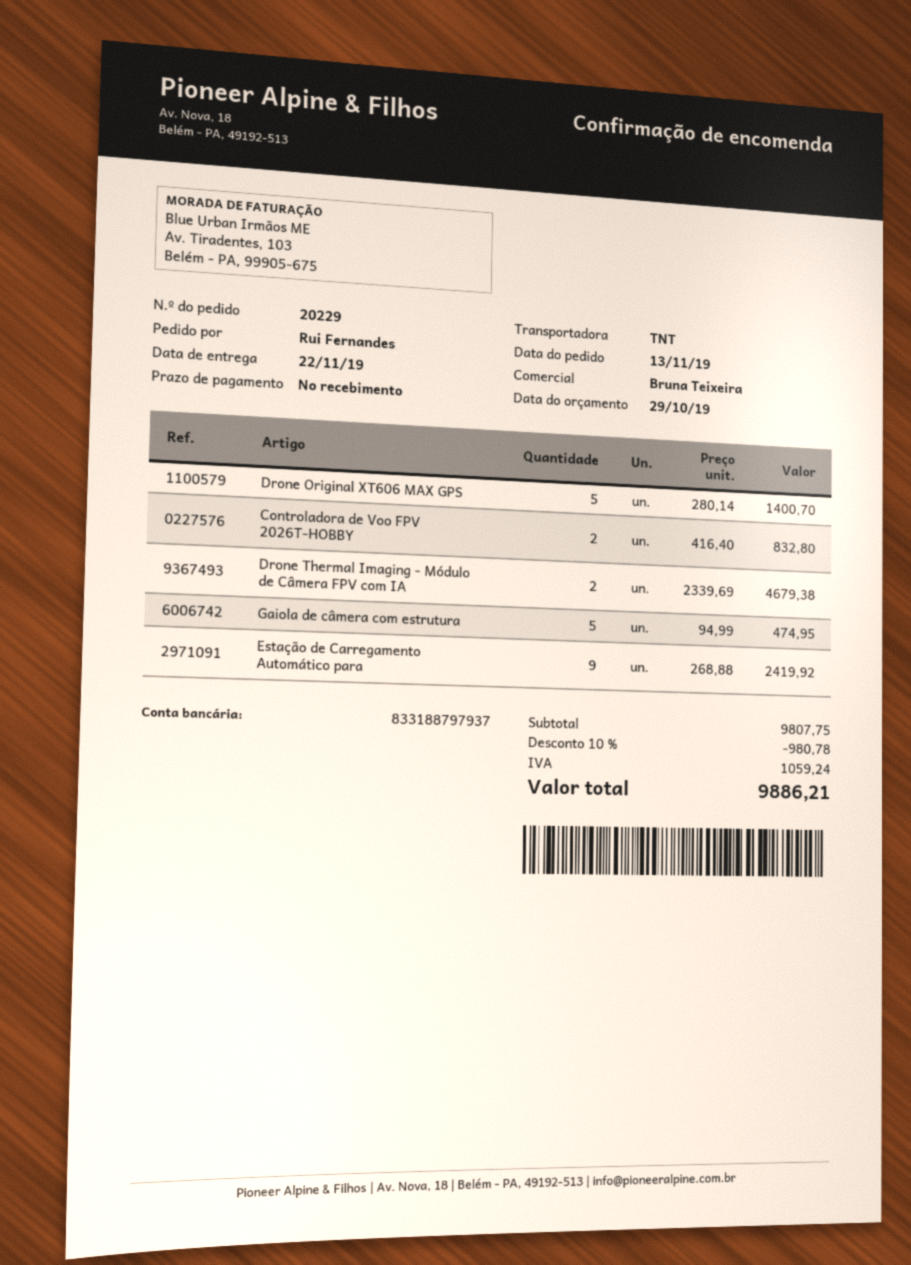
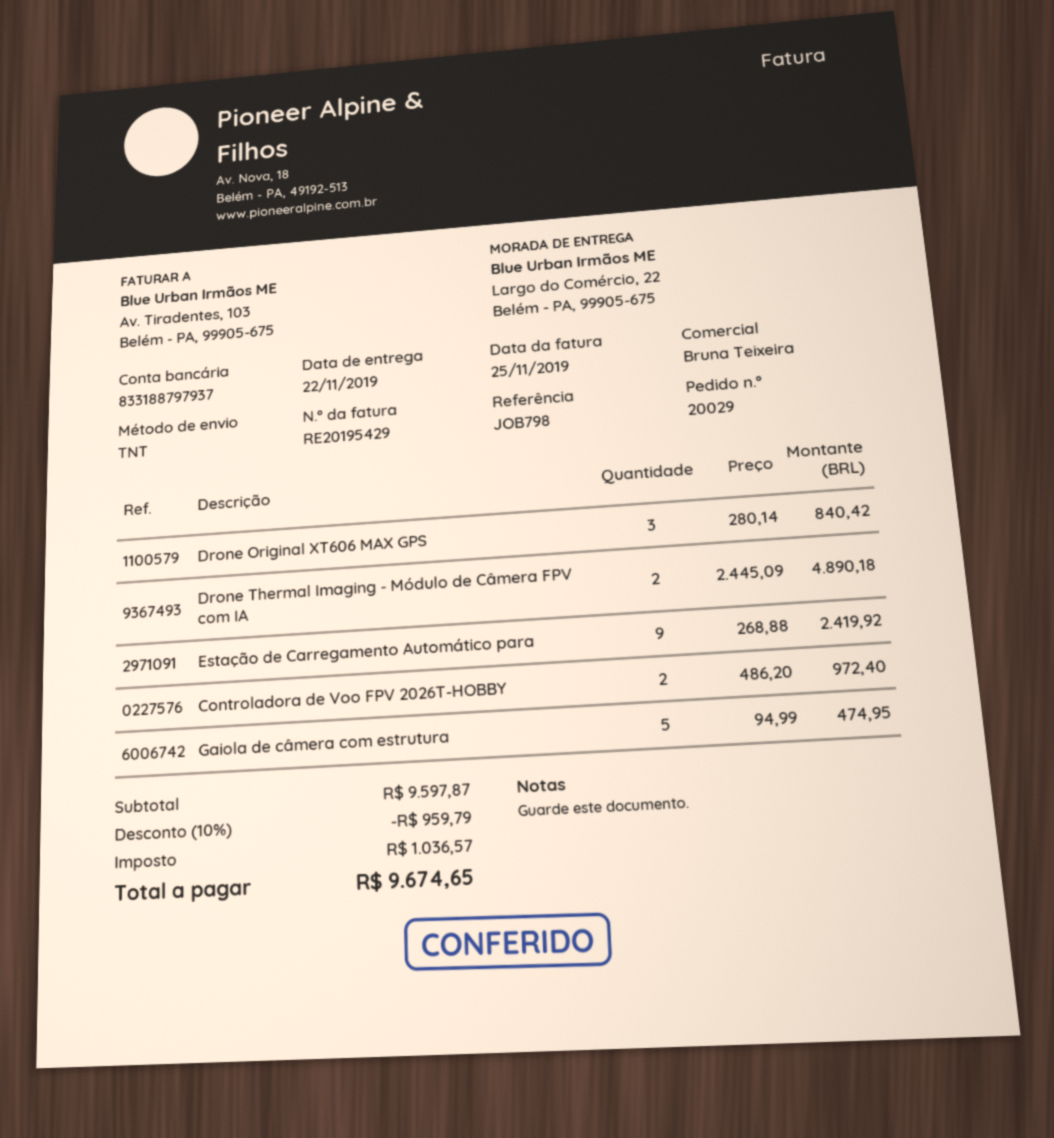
order number: 20229 -> 20029
Drone Original XT606 MAX GPS: 5 x 280.14 = 1400.70 -> 3 x 280.14 = 840.42
Controladora de Voo FPV 2026T-HOBBY: 2 x 416.40 = 832.80 -> 2 x 486.20 = 972.40
Drone Thermal Imaging - Módulo de Câmera FPV com IA: 2 x 2339.69 = 4679.38 -> 2 x 2445.09 = 4890.18
subtotal: 9807.75 -> 9597.87
discount: 10% = 980.78 -> 10% = 959.79
tax: 1059.24 -> 1036.57
total: 9886.21 -> 9674.65

